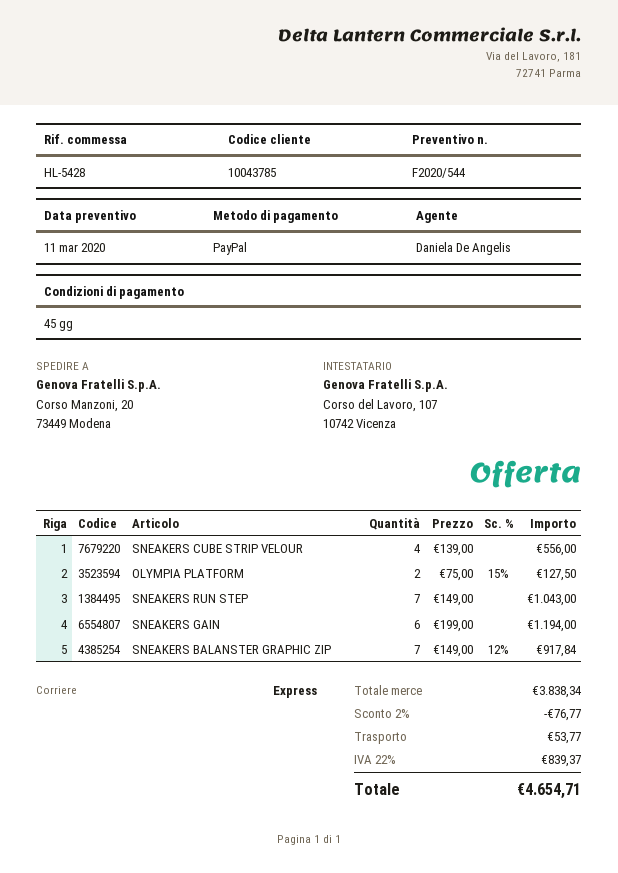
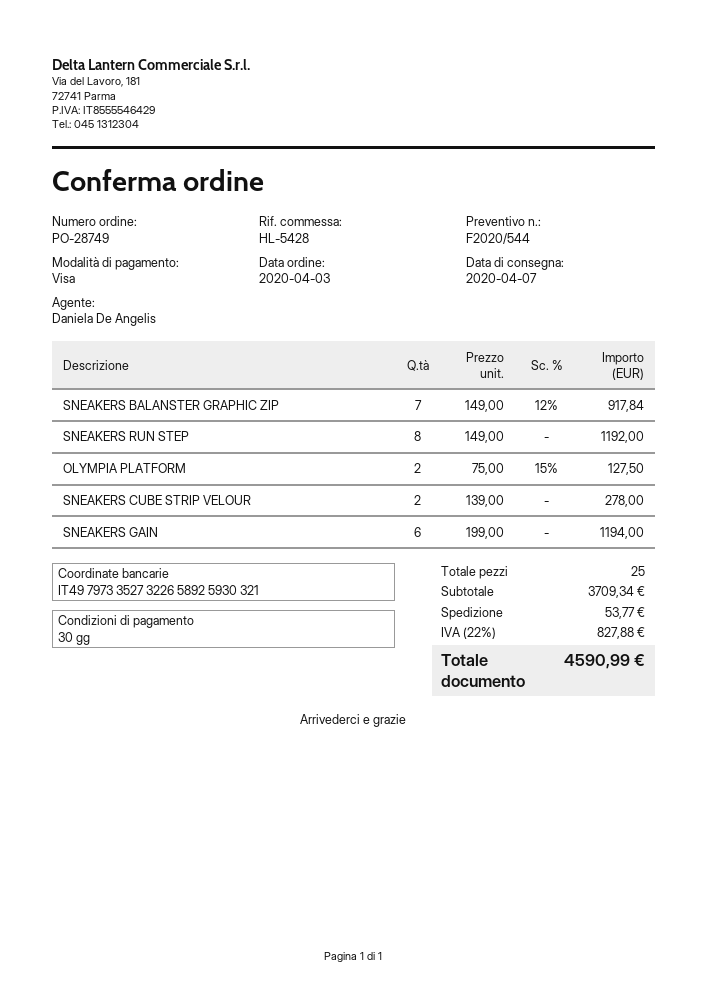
payment terms: 45 days -> 30 days
payment method: PayPal -> Visa
SNEAKERS CUBE STRIP VELOUR: 4 x 139.00 = 556.00 -> 2 x 139.00 = 278.00
SNEAKERS RUN STEP: 7 x 149.00 = 1043.00 -> 8 x 149.00 = 1192.00
subtotal: 3838.34 -> 3709.34
discount: 2% = 76.77 -> none
tax: 22% = 839.37 -> 22% = 827.88
total: 4654.71 -> 4590.99

